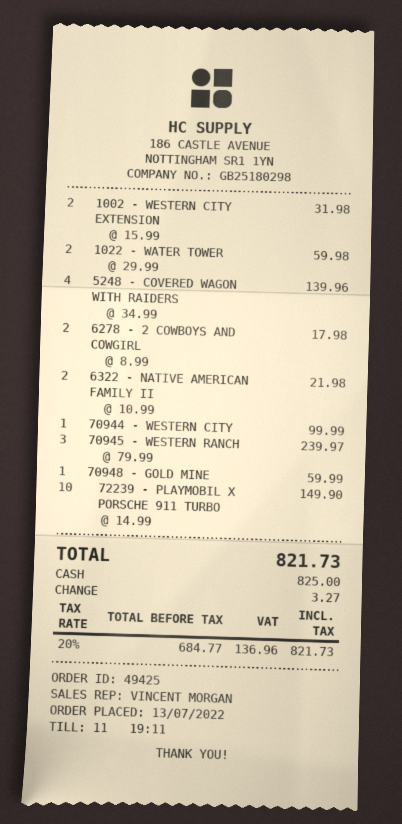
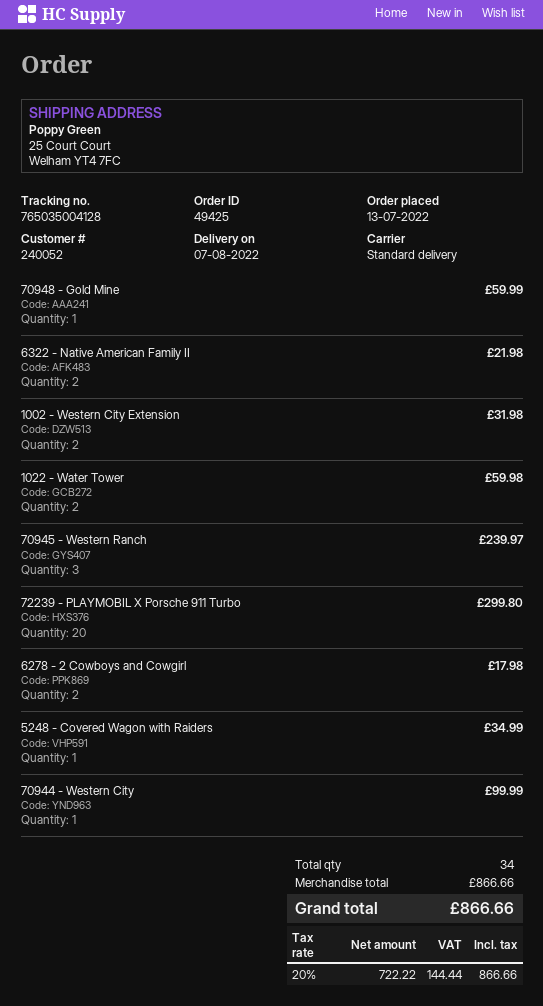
5248 - COVERED WAGON WITH RAIDERS: 4 for 139.96 -> 1 for 34.99
72239 - PLAYMOBIL X PORSCHE 911 TURBO: 10 for 149.90 -> 20 for 299.80
net: 684.77 -> 722.22
tax: 20% = 136.96 -> 20% = 144.44
total: 821.73 -> 866.66

